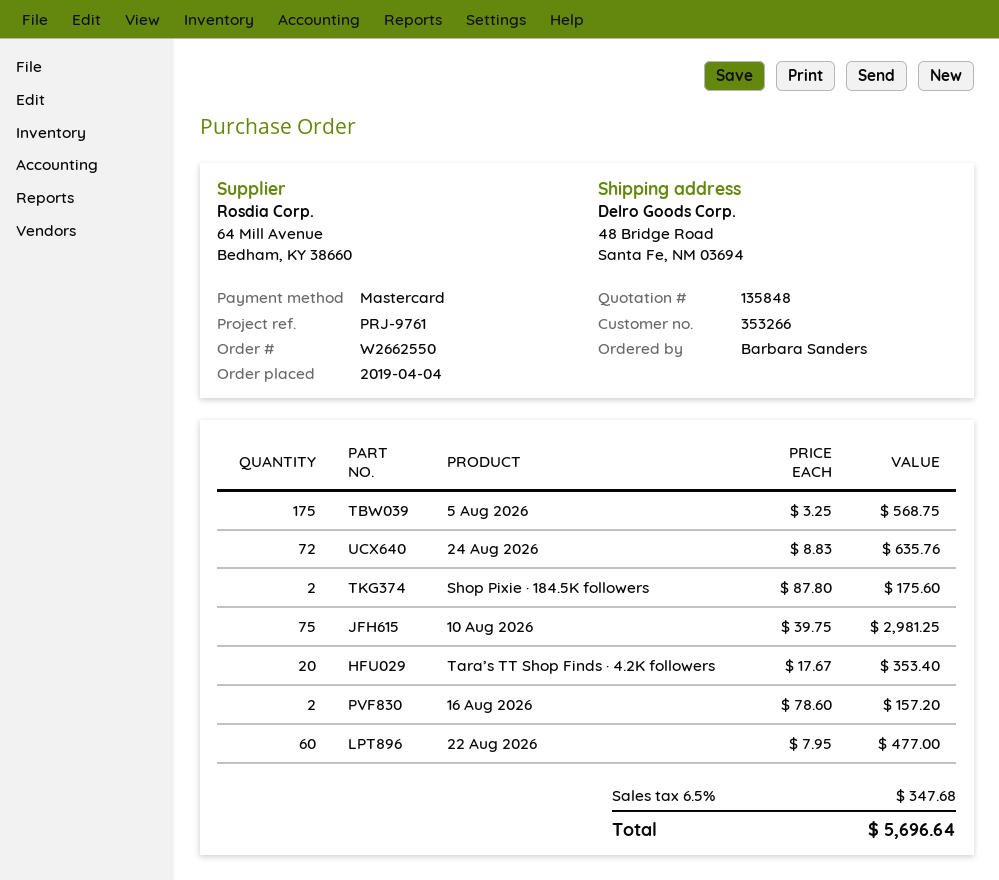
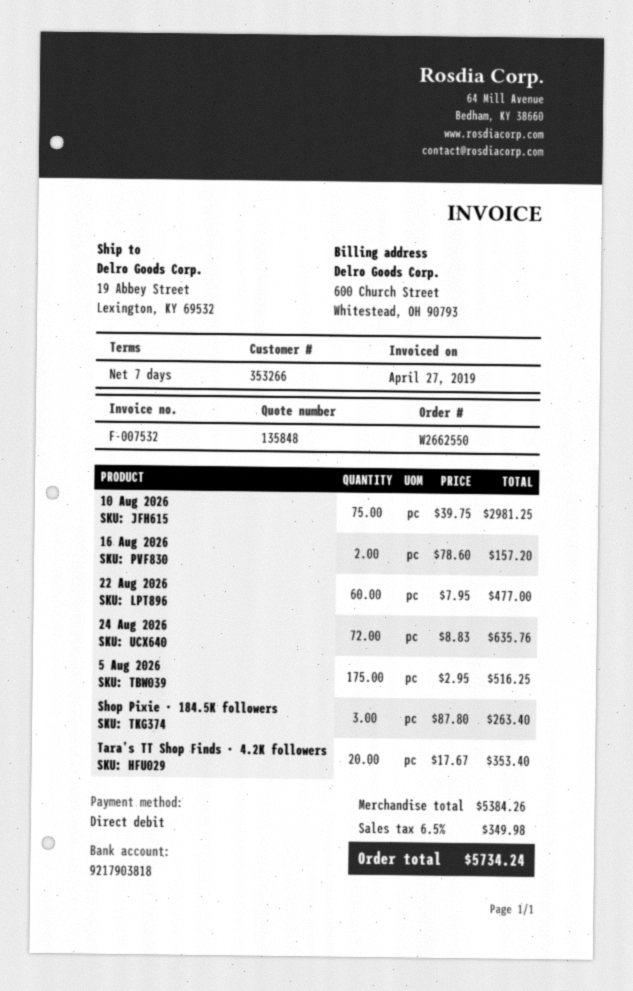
payment method: Mastercard -> direct debit
ship to: 48 Bridge Road, Santa Fe, NM 03694 -> 19 Abbey Street, Lexington, KY 69532
5 Aug 2026: 175 x 3.25 = 568.75 -> 175 x 2.95 = 516.25
Shop Pixie · 184.5K followers: 2 x 87.80 = 175.60 -> 3 x 87.80 = 263.40
tax: 6.5% = 347.68 -> 6.5% = 349.98
total: 5696.64 -> 5734.24

